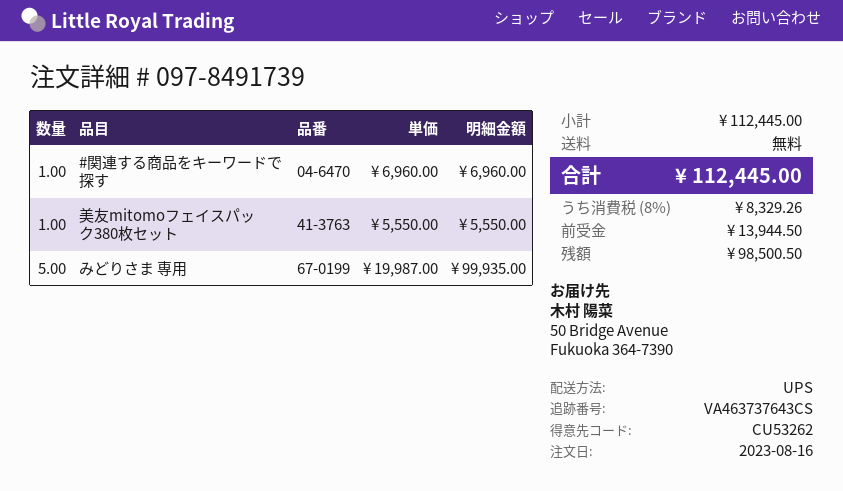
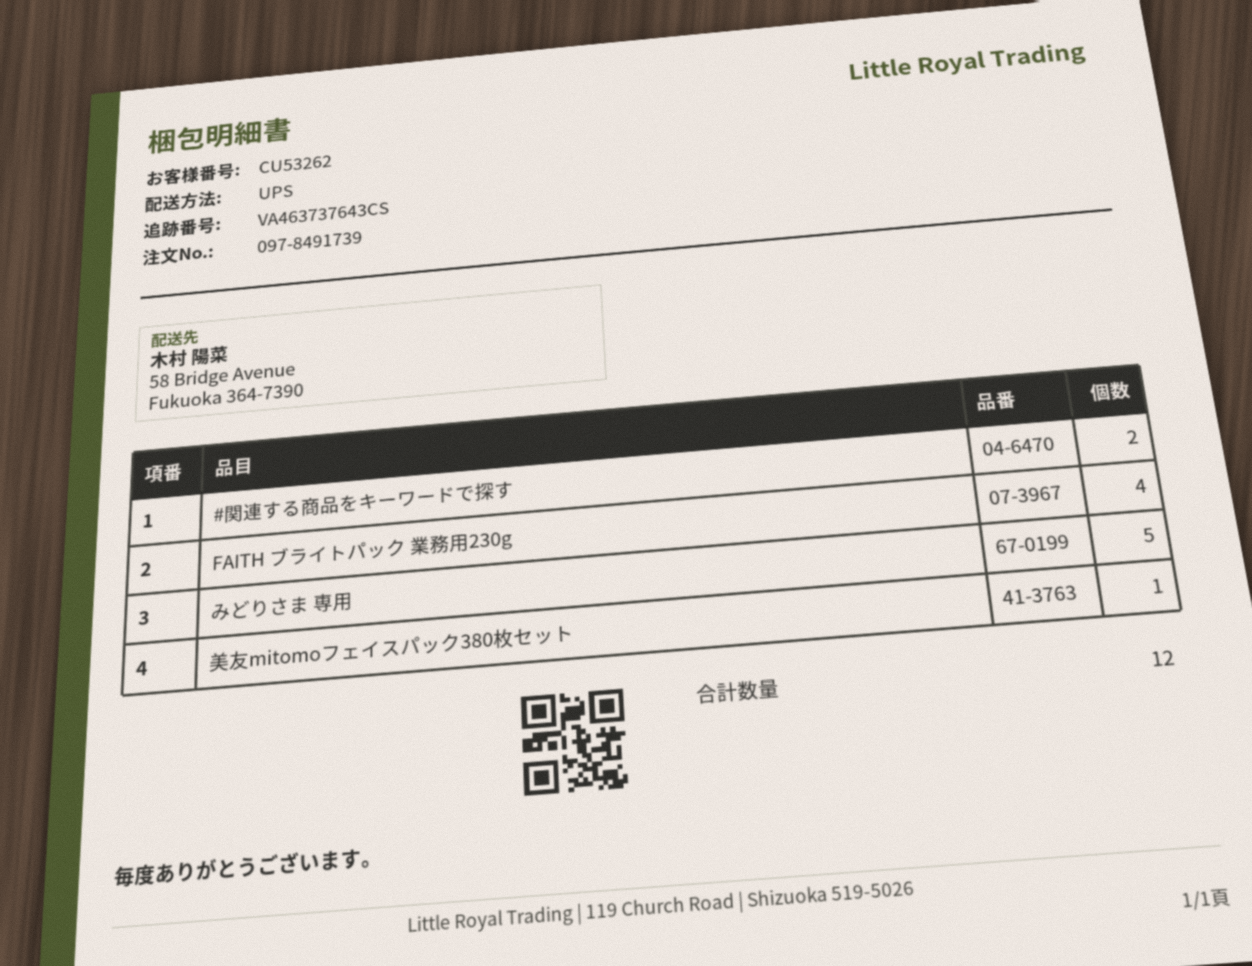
ship to: 50 Bridge Avenue, Fukuoka 364-7390 -> 58 Bridge Avenue, Fukuoka 364-7390
#関連する商品をキーワードで探す: 1 -> 2
FAITH ブライトパック 業務用230g: none -> 4

